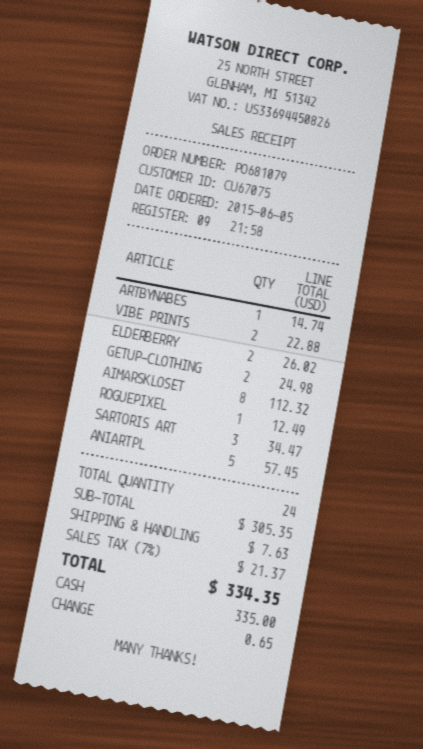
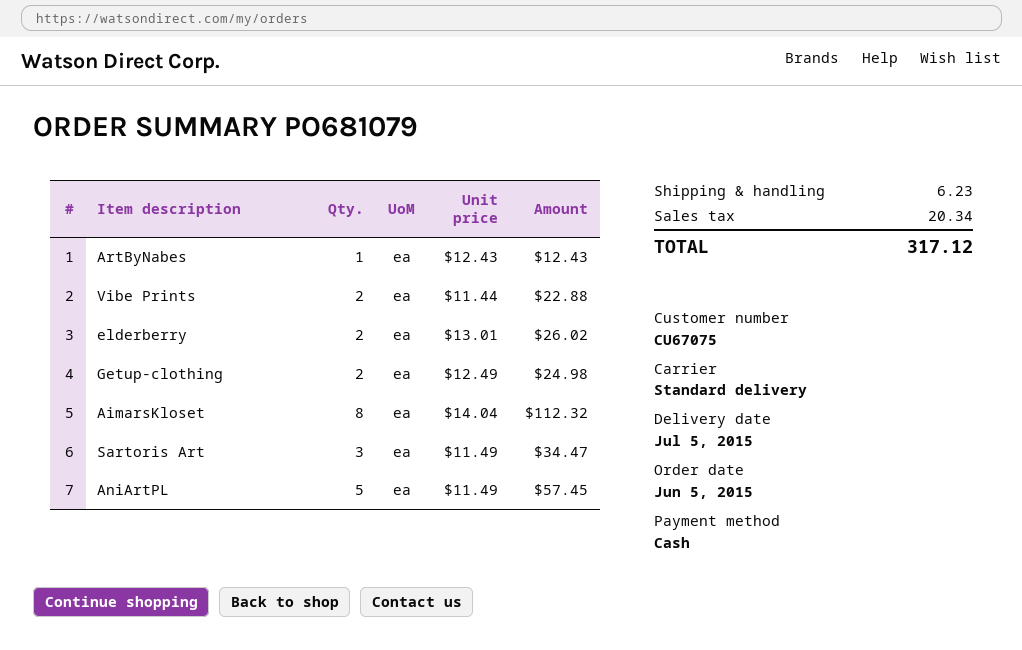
ARTBYNABES: 1 for 14.74 -> 1 for 12.43
ROGUEPIXEL: 1 for 12.49 -> none
shipping: 7.63 -> 6.23
tax: 21.37 -> 20.34
total: 334.35 -> 317.12

